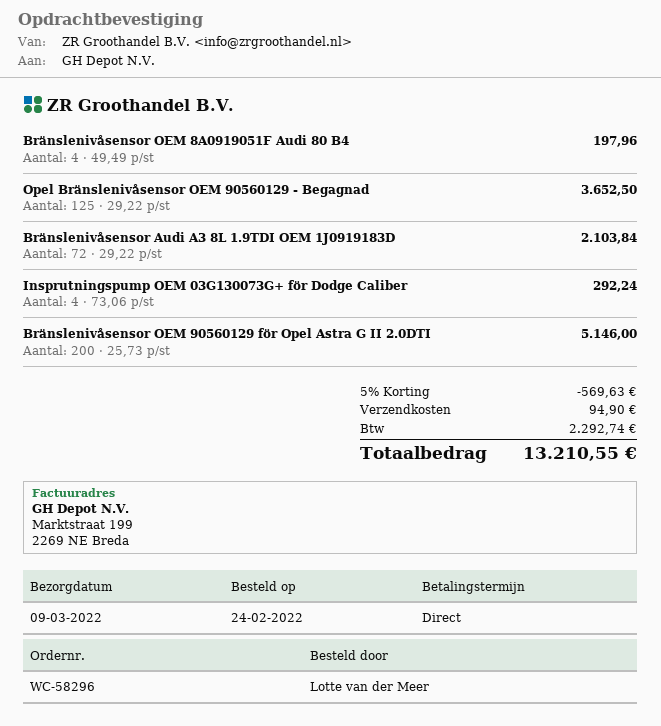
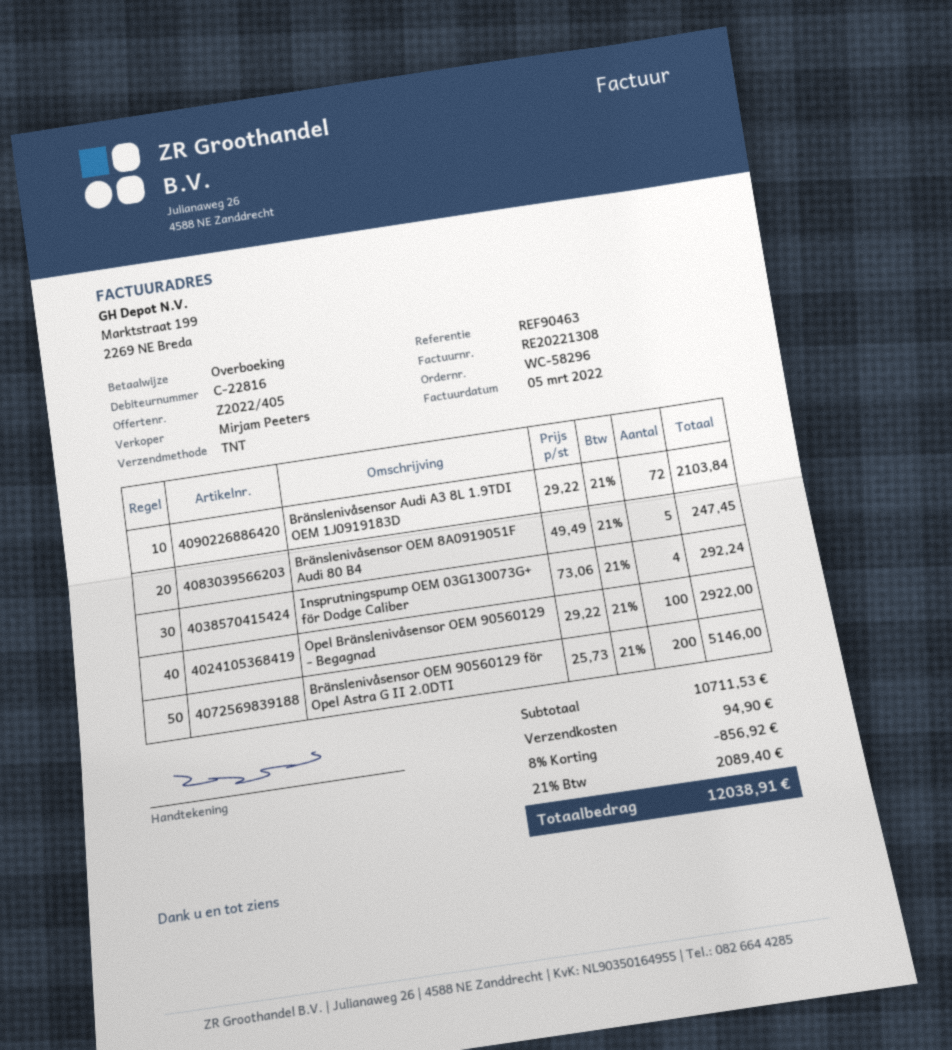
Bränslenivåsensor OEM 8A0919051F Audi 80 B4: 4 x 49.49 = 197.96 -> 5 x 49.49 = 247.45
Opel Bränslenivåsensor OEM 90560129 - Begagnad: 125 x 29.22 = 3652.50 -> 100 x 29.22 = 2922.00
discount: 5% = 569.63 -> 8% = 856.92
tax: 2292.74 -> 2089.40
total: 13210.55 -> 12038.91

